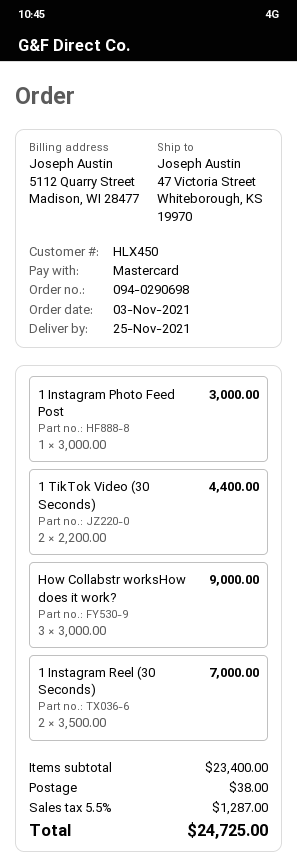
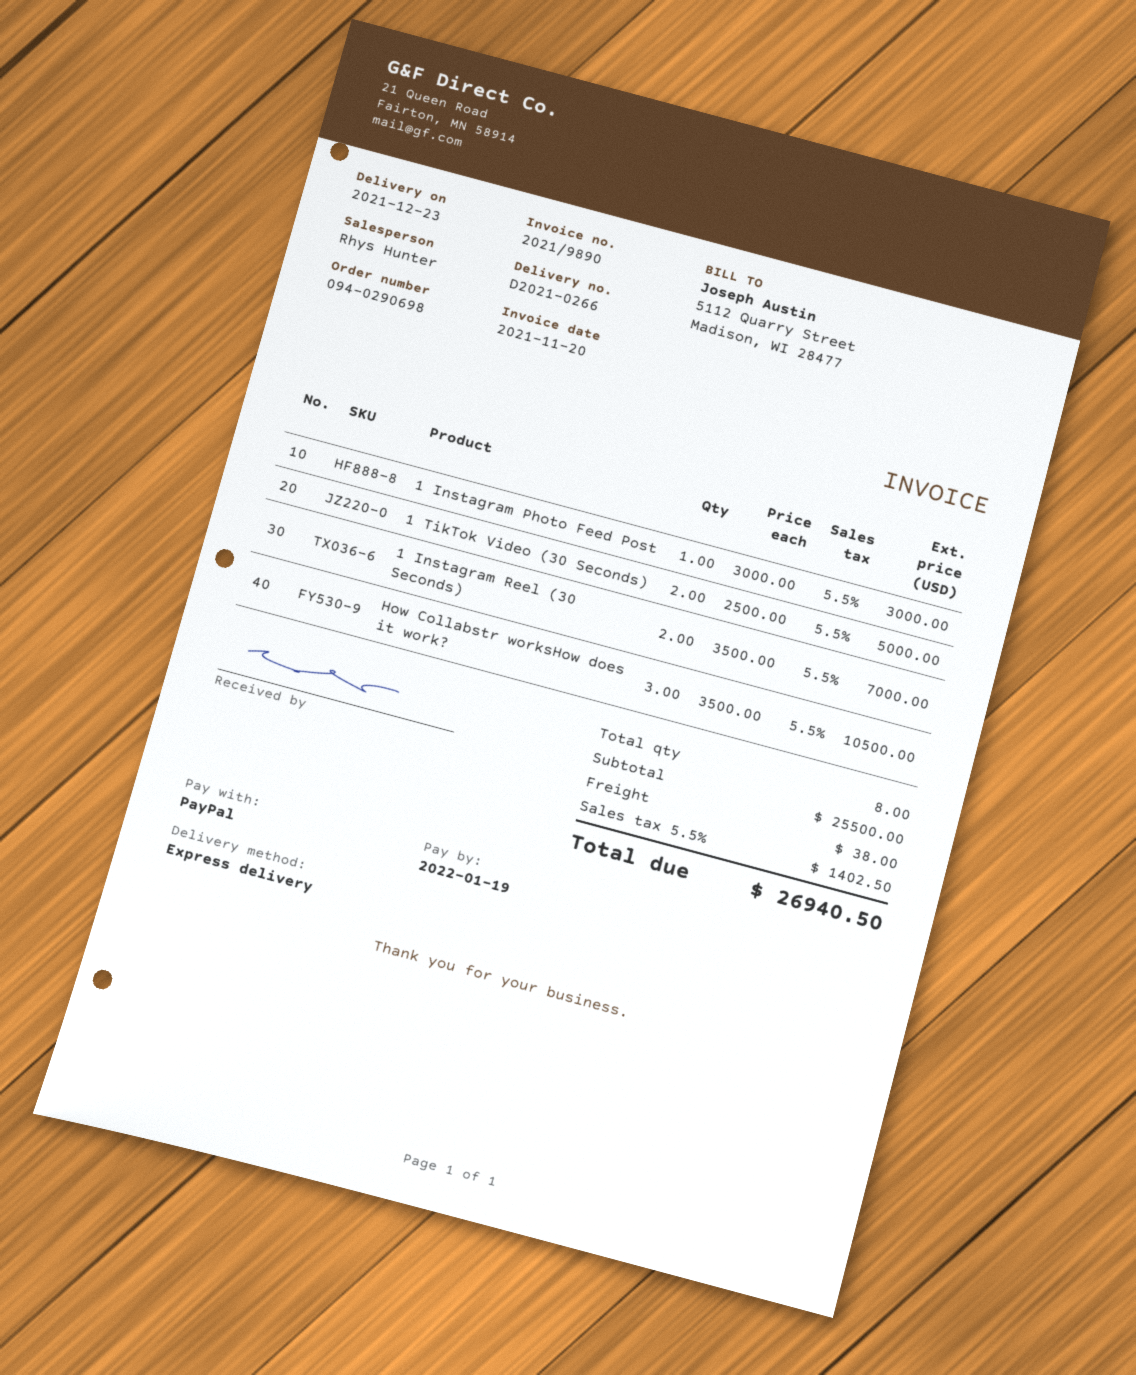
delivery date: 2021-11-25 -> 2021-12-23
payment method: Mastercard -> PayPal
1 TikTok Video (30 Seconds): 2 x 2200.00 = 4400.00 -> 2 x 2500.00 = 5000.00
How Collabstr worksHow does it work?: 3 x 3000.00 = 9000.00 -> 3 x 3500.00 = 10500.00
subtotal: 23400.00 -> 25500.00
tax: 5.5% = 1287.00 -> 5.5% = 1402.50
total: 24725.00 -> 26940.50

